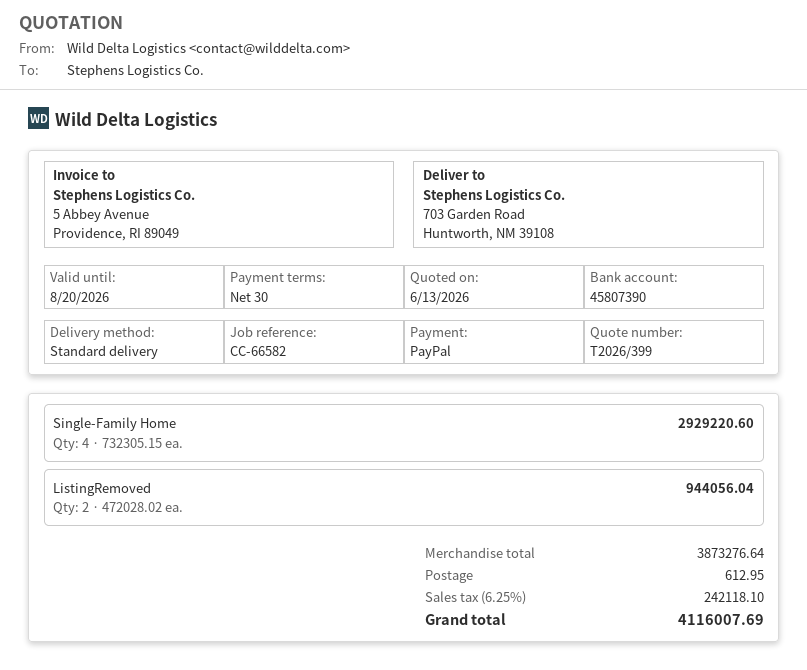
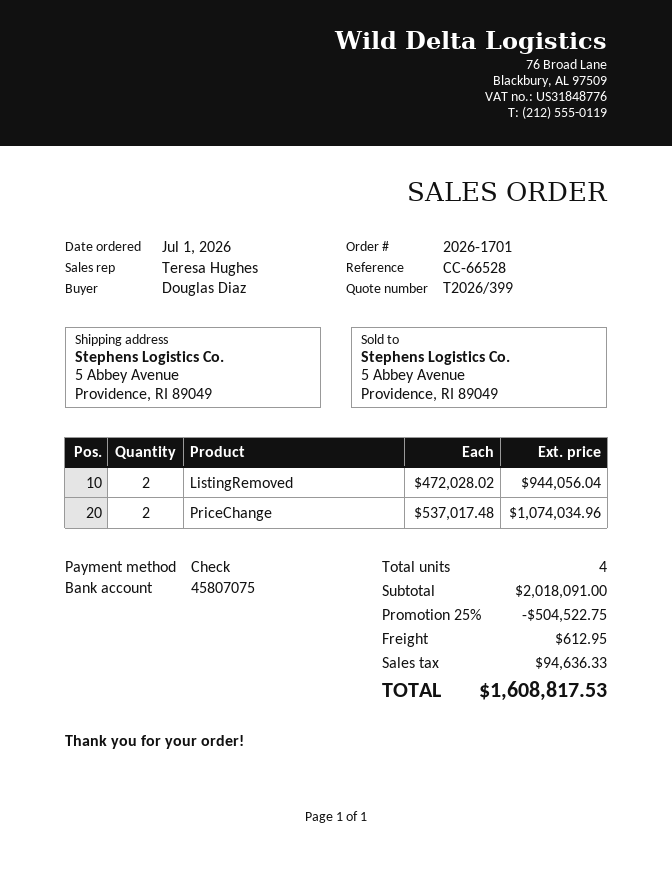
reference: CC-66582 -> CC-66528
payment method: PayPal -> cheque
bank account: 45807390 -> 45807075
ship to: 703 Garden Road, Huntworth, NM 39108 -> 5 Abbey Avenue, Providence, RI 89049
Single-Family Home: 4 x 732305.15 = 2929220.60 -> none
PriceChange: none -> 2 x 537017.48 = 1074034.96
subtotal: 3873276.64 -> 2018091.00
discount: none -> 25% = 504522.75
tax: 242118.10 -> 94636.33
total: 4116007.69 -> 1608817.53

